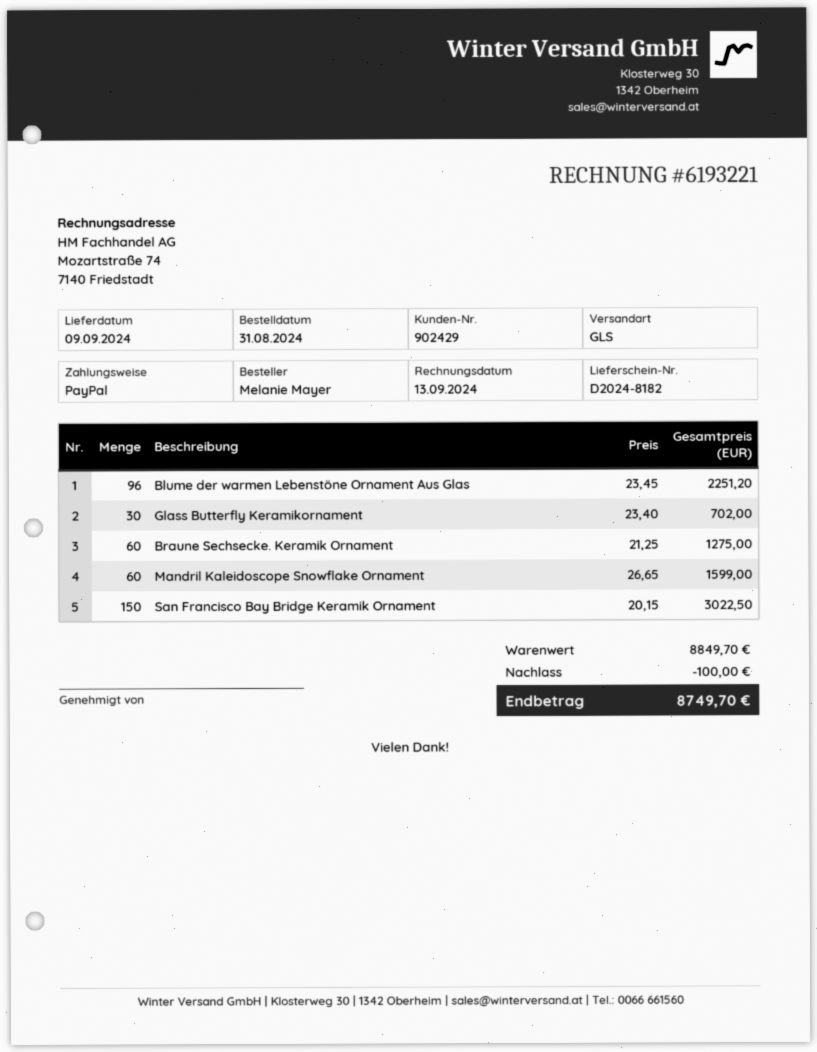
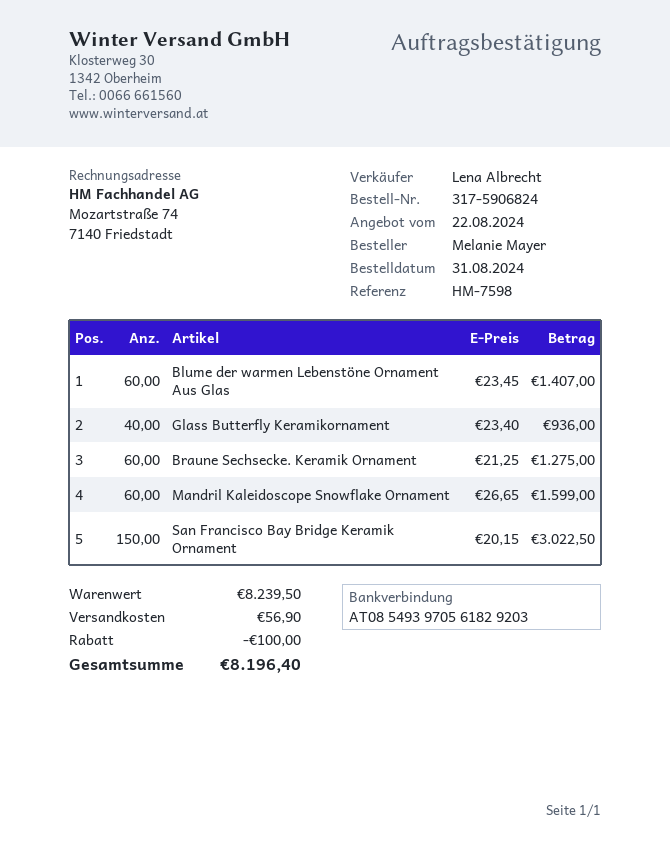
Blume der warmen Lebenstöne Ornament Aus Glas: 96 x 23.45 = 2251.20 -> 60 x 23.45 = 1407.00
Glass Butterfly Keramikornament: 30 x 23.40 = 702.00 -> 40 x 23.40 = 936.00
subtotal: 8849.70 -> 8239.50
shipping: none -> 56.90
total: 8749.70 -> 8196.40

